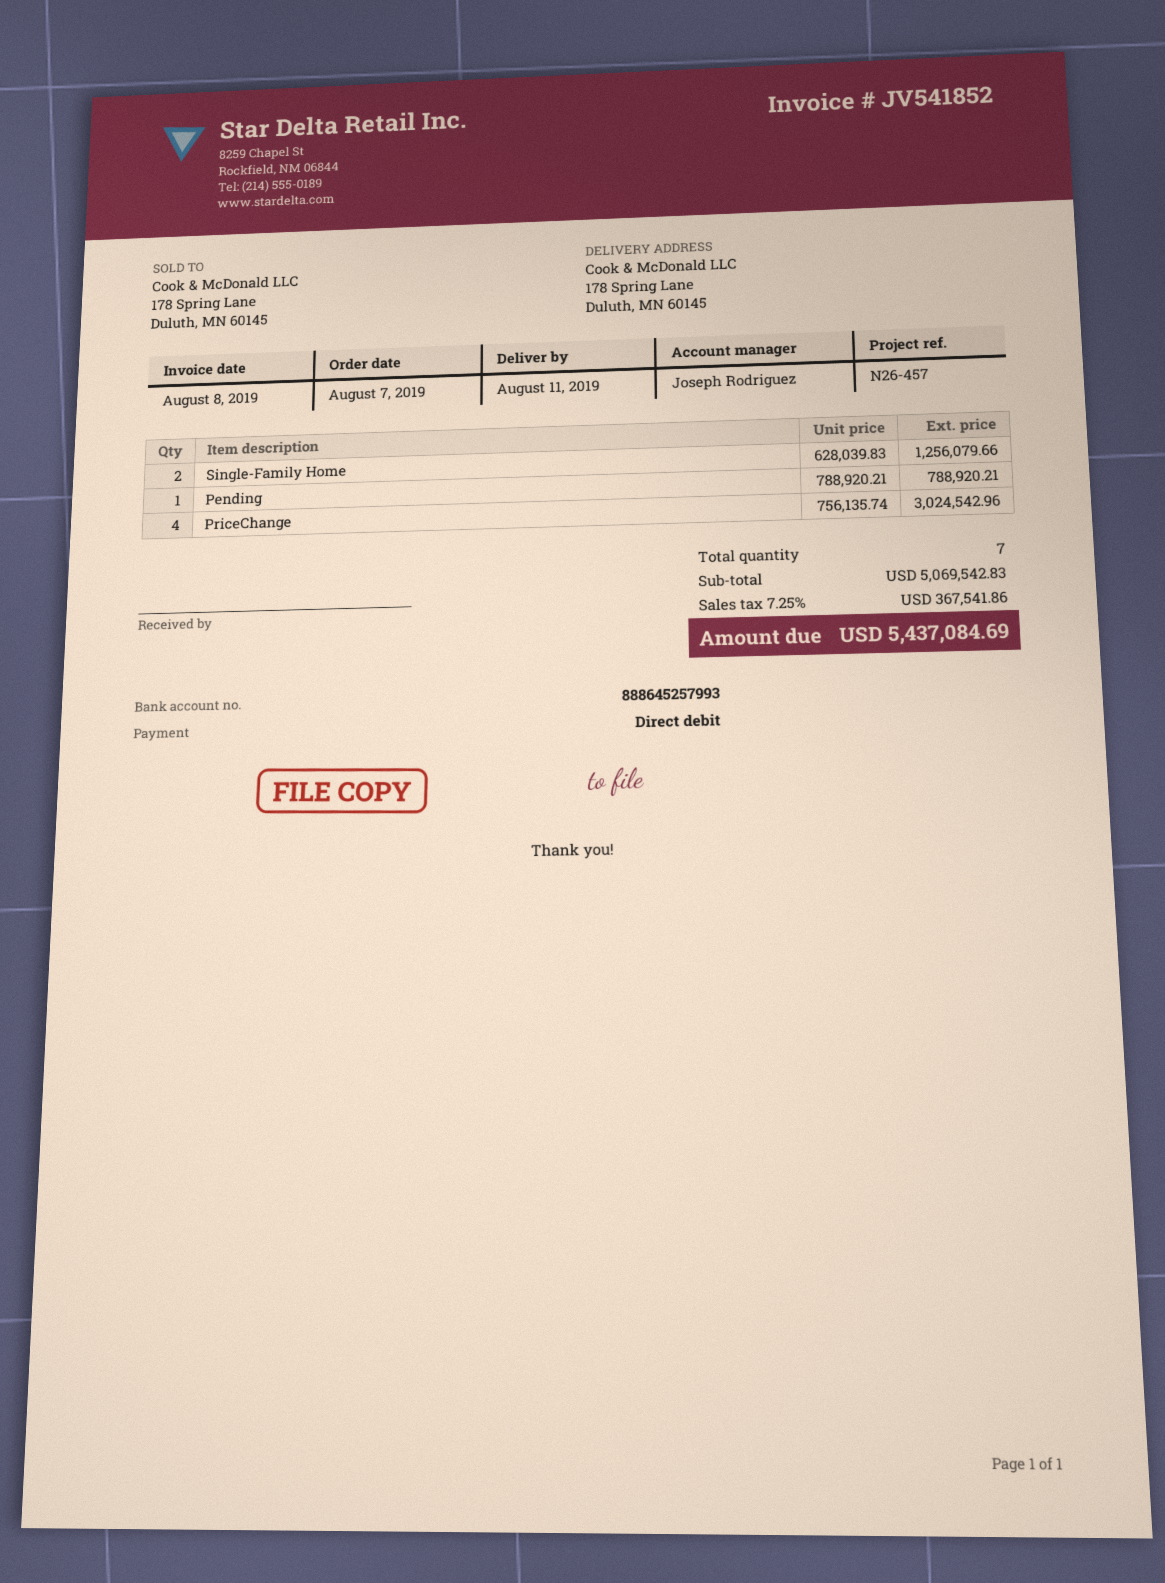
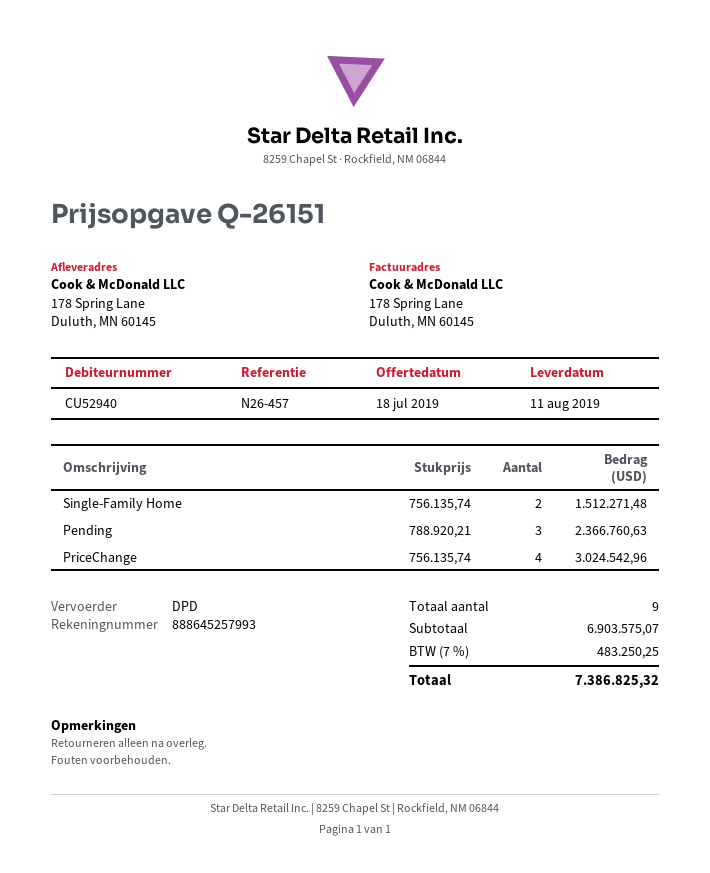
Single-Family Home: 2 x 628039.83 = 1256079.66 -> 2 x 756135.74 = 1512271.48
Pending: 1 x 788920.21 = 788920.21 -> 3 x 788920.21 = 2366760.63
total quantity: 7 -> 9
subtotal: 5069542.83 -> 6903575.07
tax: 7.25% = 367541.86 -> 7% = 483250.25
total: 5437084.69 -> 7386825.32

